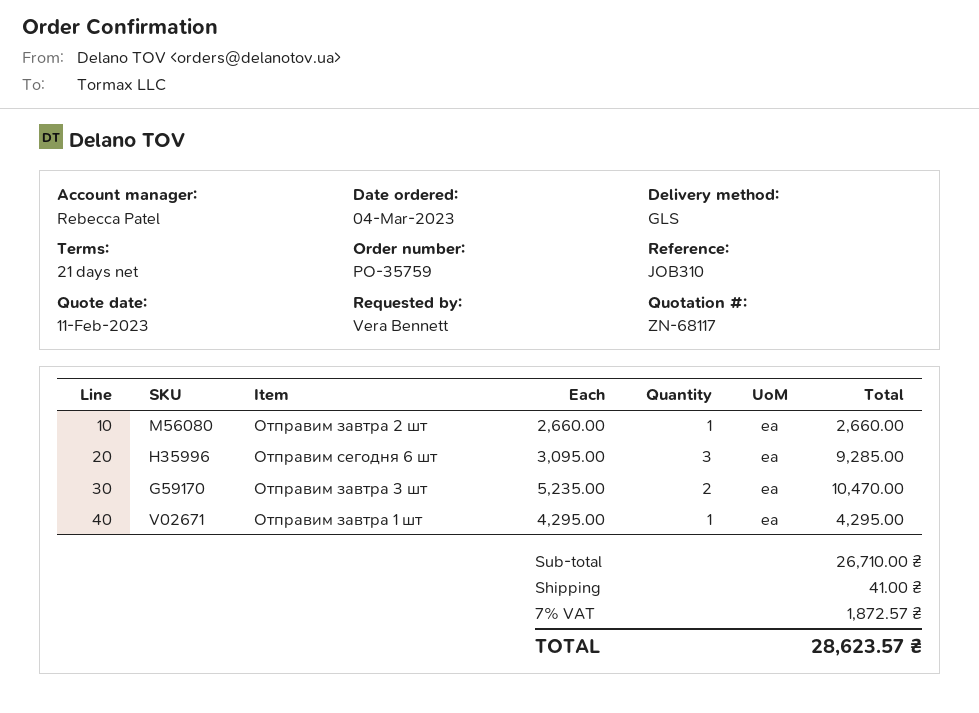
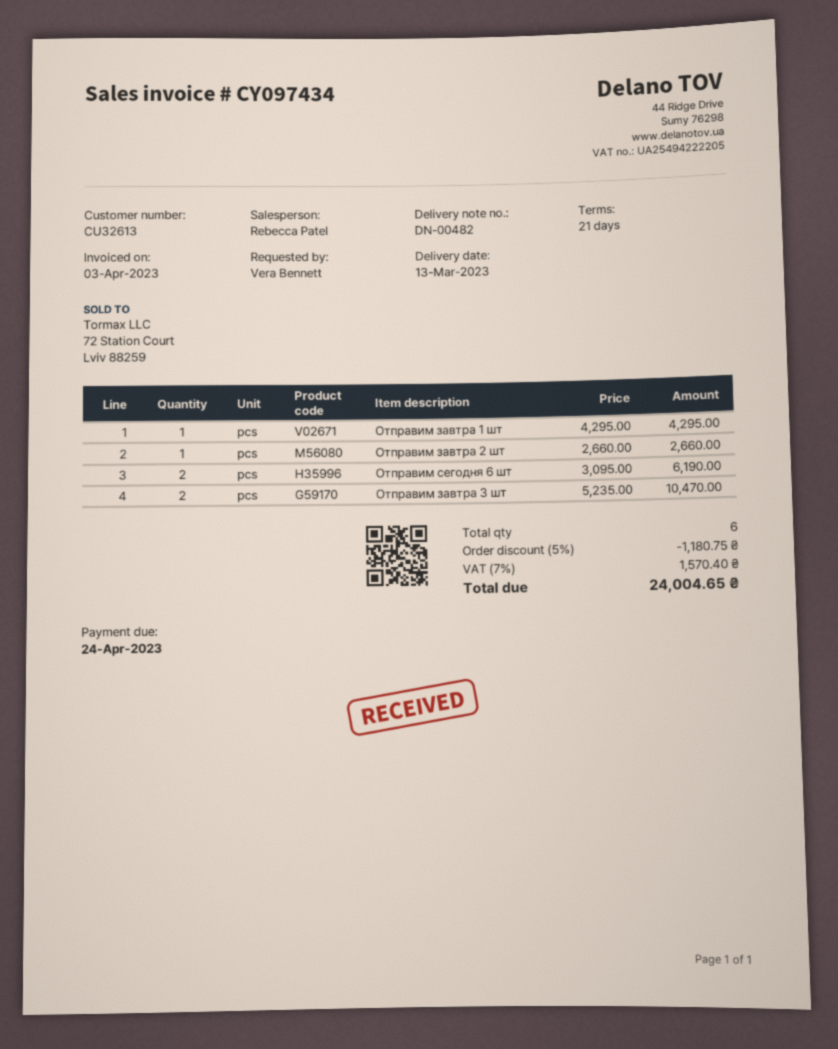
Отправим сегодня 6 шт: 3 x 3095.00 = 9285.00 -> 2 x 3095.00 = 6190.00
discount: none -> 5% = 1180.75
shipping: 41.00 -> none
tax: 7% = 1872.57 -> 7% = 1570.40
total: 28623.57 -> 24004.65

